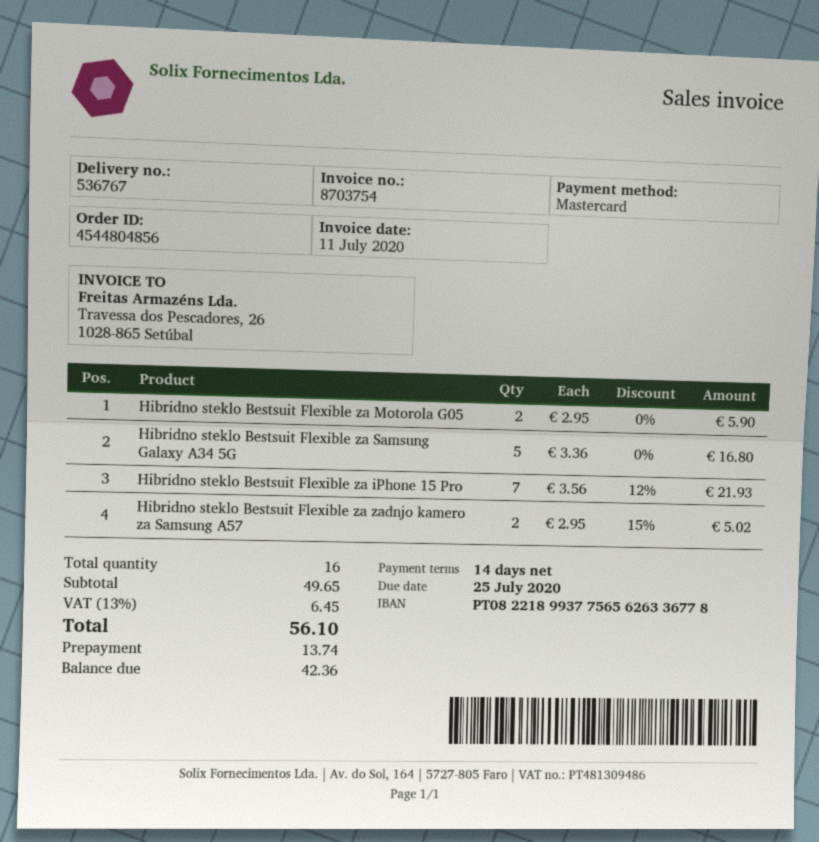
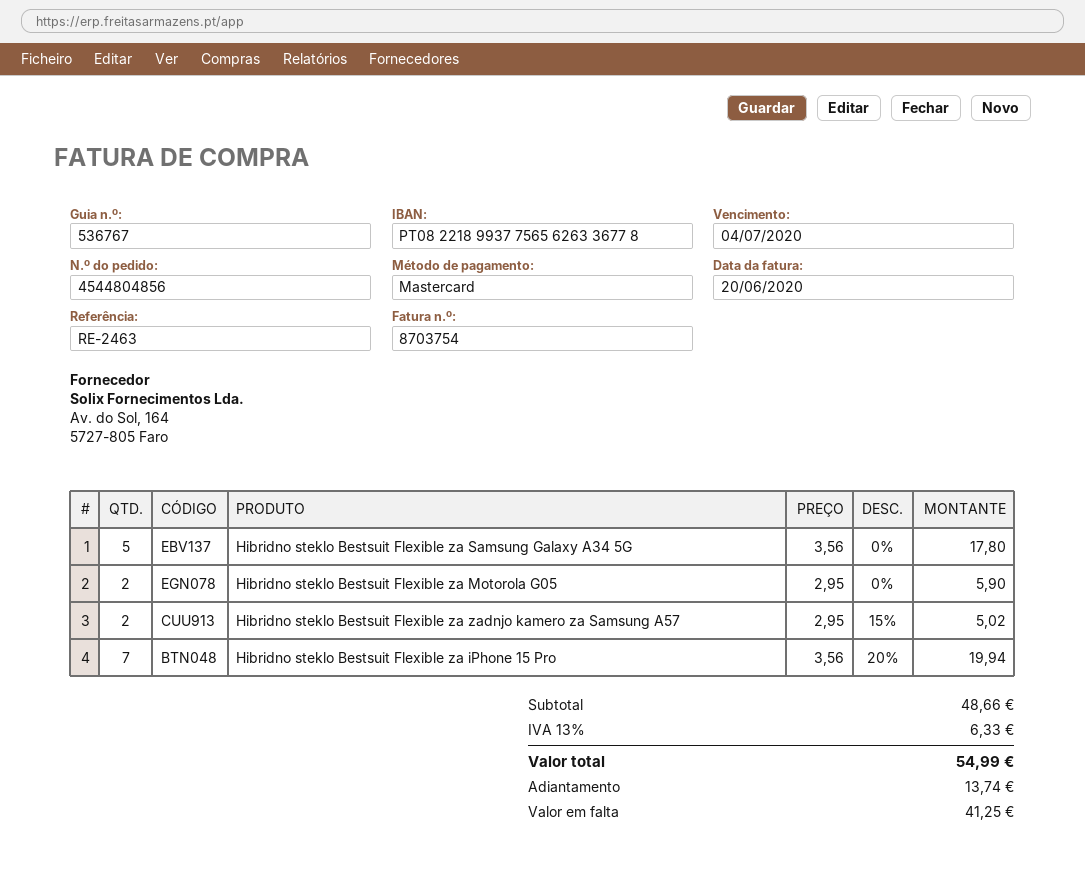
invoice date: 2020-07-11 -> 2020-06-20
due date: 2020-07-25 -> 2020-07-04
Hibridno steklo Bestsuit Flexible za Samsung Galaxy A34 5G: 5 x 3.36 = 16.80 -> 5 x 3.56 = 17.80
Hibridno steklo Bestsuit Flexible za iPhone 15 Pro: 7 x 3.56 - 12% = 21.93 -> 7 x 3.56 - 20% = 19.94
subtotal: 49.65 -> 48.66
tax: 13% = 6.45 -> 13% = 6.33
total: 56.10 -> 54.99
balance: 42.36 -> 41.25

